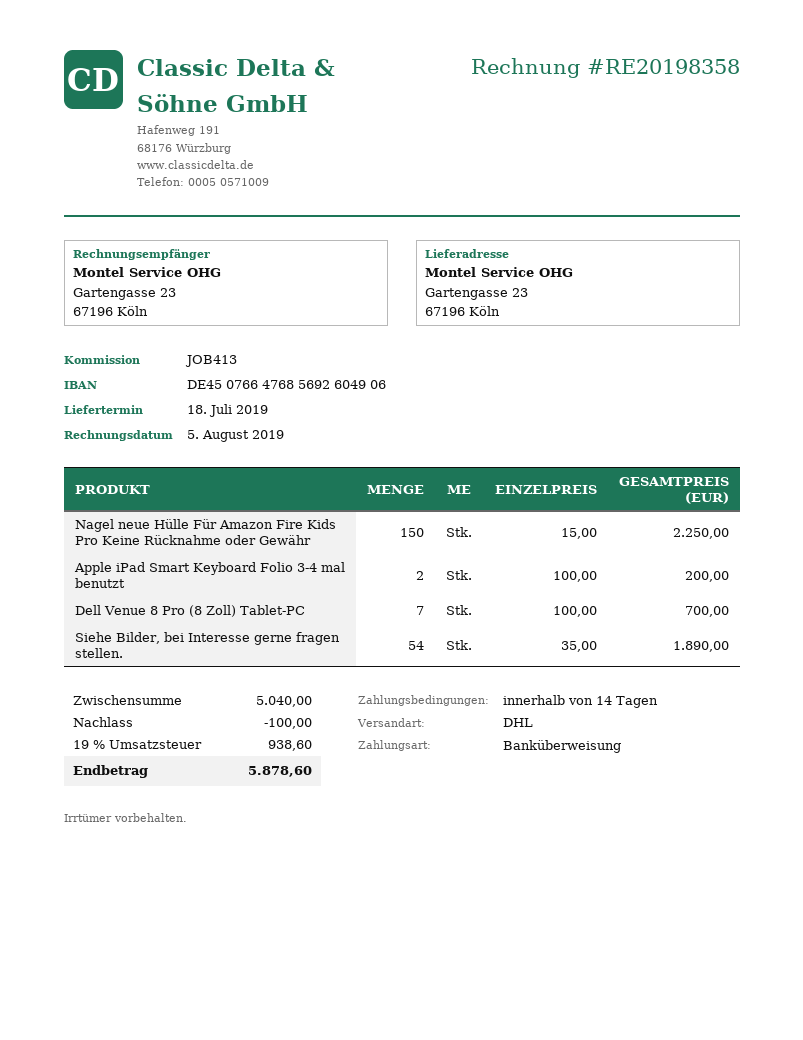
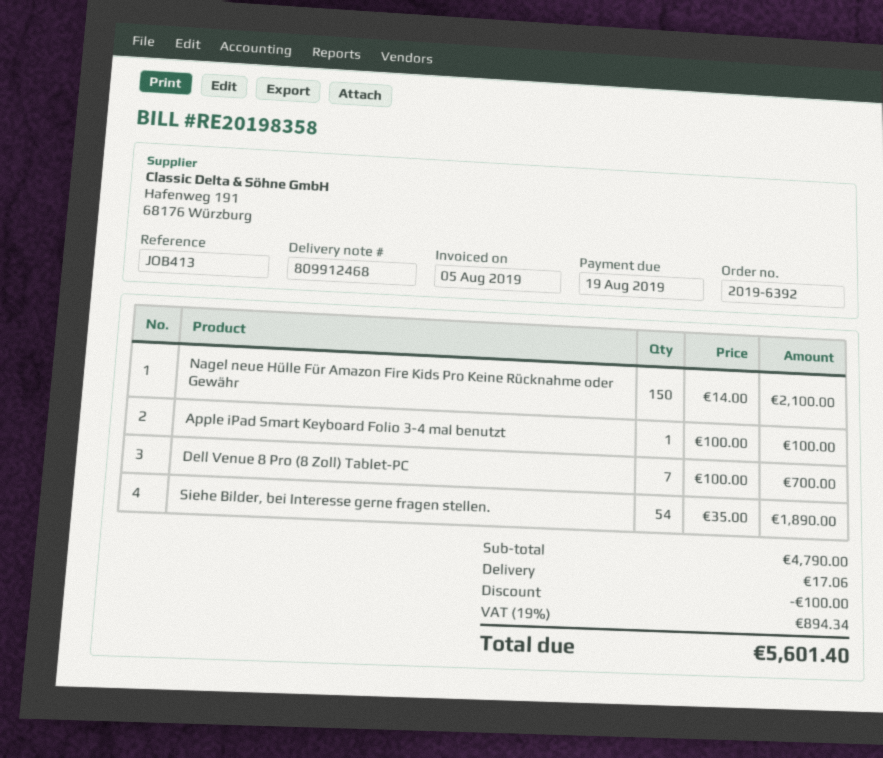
Nagel neue Hülle Für Amazon Fire Kids Pro Keine Rücknahme oder Gewähr: 150 x 15.00 = 2250.00 -> 150 x 14.00 = 2100.00
Apple iPad Smart Keyboard Folio 3-4 mal benutzt: 2 x 100.00 = 200.00 -> 1 x 100.00 = 100.00
subtotal: 5040.00 -> 4790.00
shipping: none -> 17.06
tax: 19% = 938.60 -> 19% = 894.34
total: 5878.60 -> 5601.40

